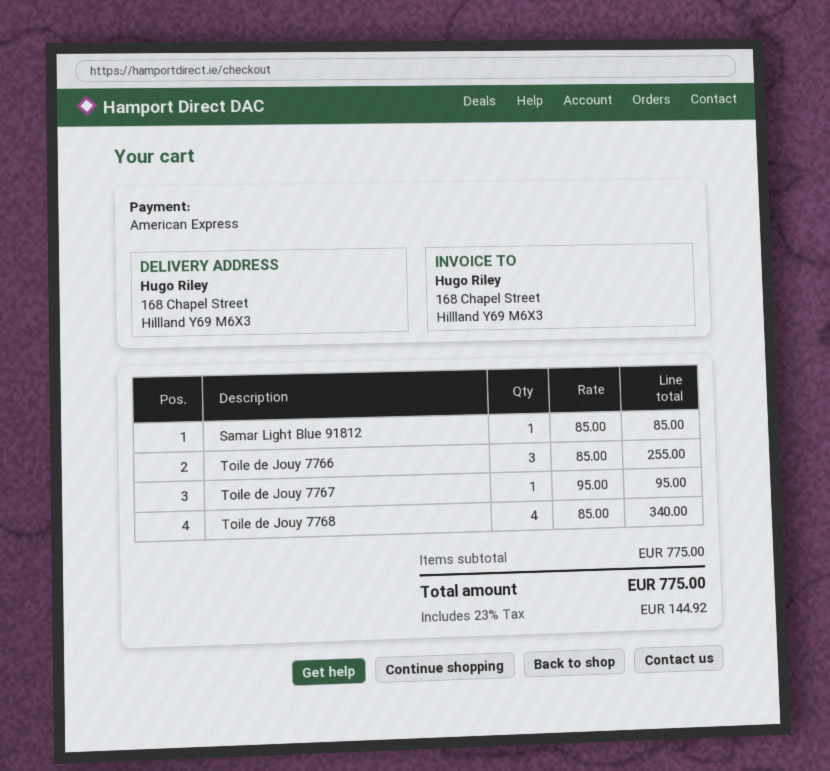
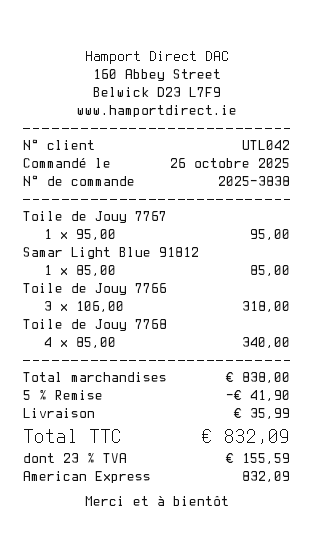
Toile de Jouy 7766: 3 x 85.00 = 255.00 -> 3 x 106.00 = 318.00
subtotal: 775.00 -> 838.00
discount: none -> 5% = 41.90
shipping: none -> 35.99
tax: 23% = 144.92 -> 23% = 155.59
total: 775.00 -> 832.09

